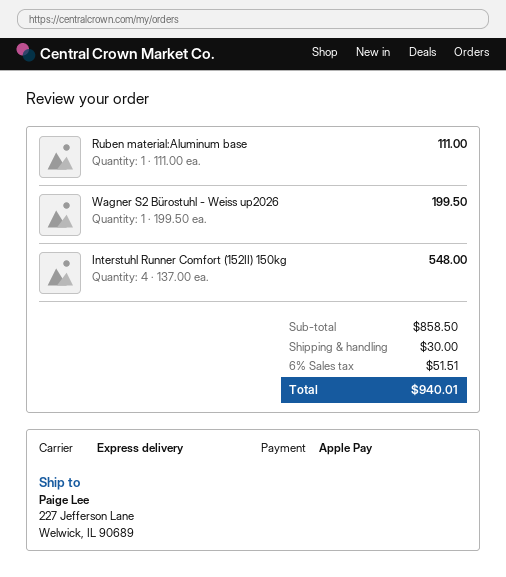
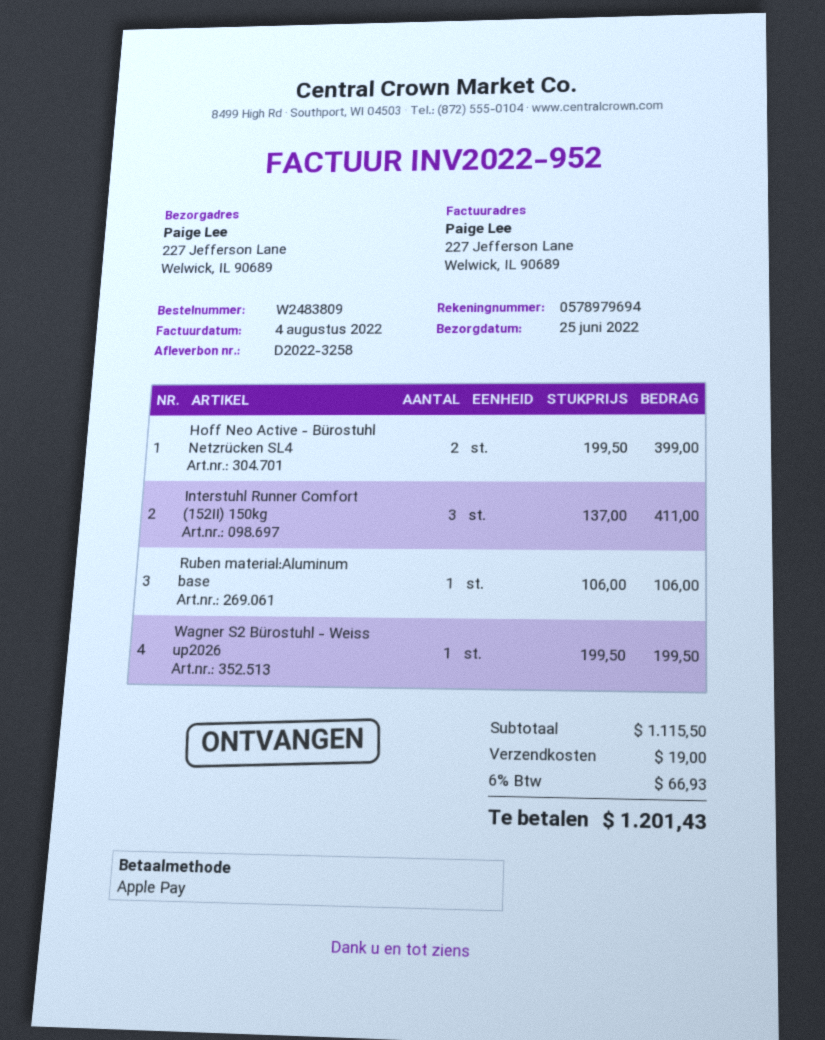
Ruben material:Aluminum base: 1 x 111.00 = 111.00 -> 1 x 106.00 = 106.00
Interstuhl Runner Comfort (152II) 150kg: 4 x 137.00 = 548.00 -> 3 x 137.00 = 411.00
Hoff Neo Active - Bürostuhl Netzrücken SL4: none -> 2 x 199.50 = 399.00
subtotal: 858.50 -> 1115.50
shipping: 30.00 -> 19.00
tax: 6% = 51.51 -> 6% = 66.93
total: 940.01 -> 1201.43

